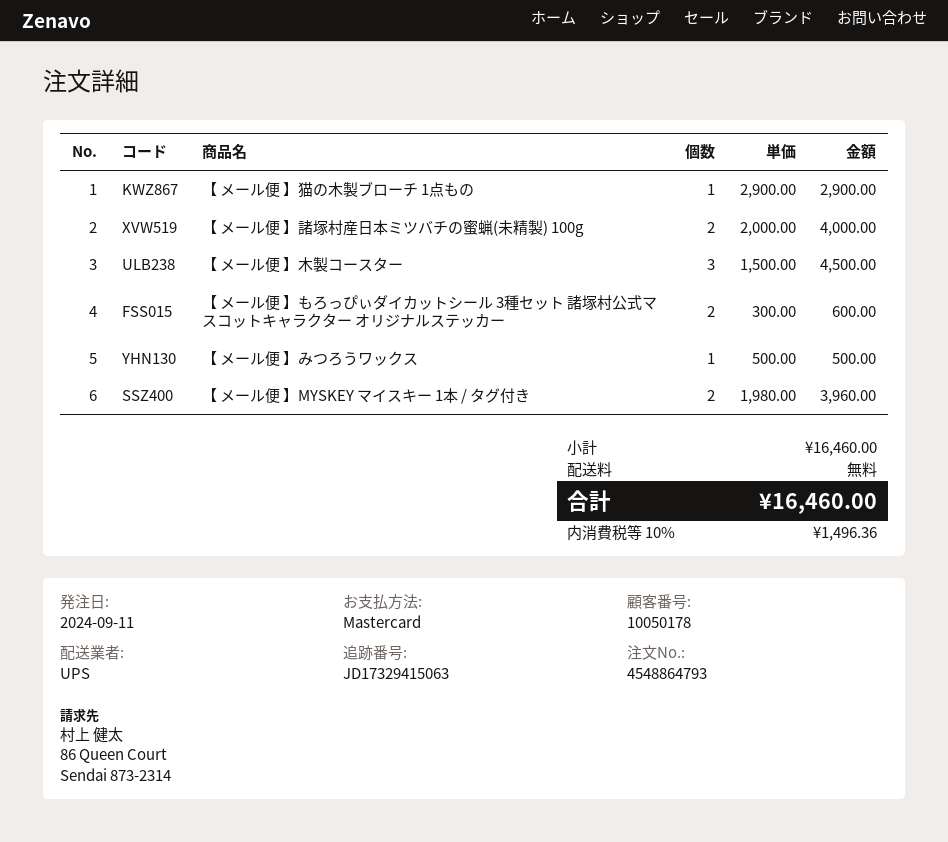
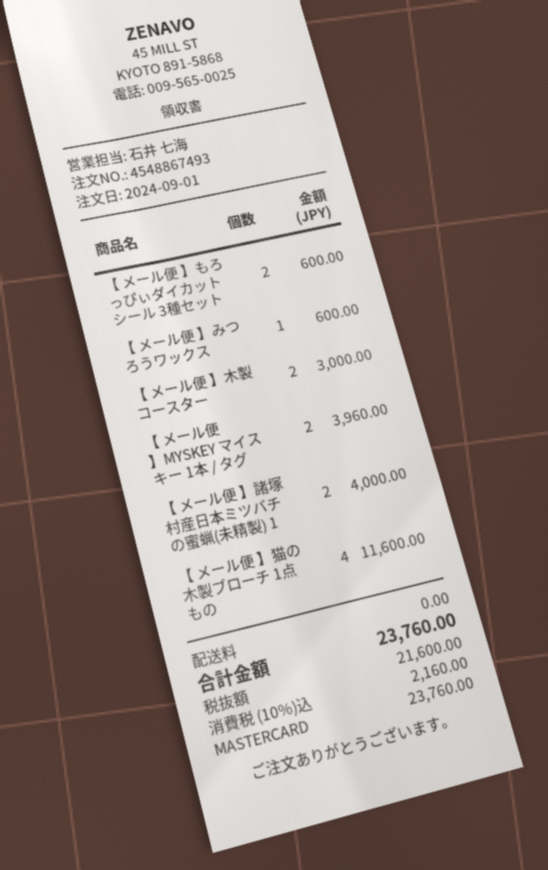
order number: 4548864793 -> 4548867493
order date: 2024-09-11 -> 2024-09-01
【 メール便 】猫の木製ブローチ 1点もの: 1 for 2900.00 -> 4 for 11600.00
【 メール便 】木製コースター: 3 for 4500.00 -> 2 for 3000.00
【 メール便 】みつろうワックス: 1 for 500.00 -> 1 for 600.00
tax: 10% = 1496.36 -> 10% = 2160.00
total: 16460.00 -> 23760.00

